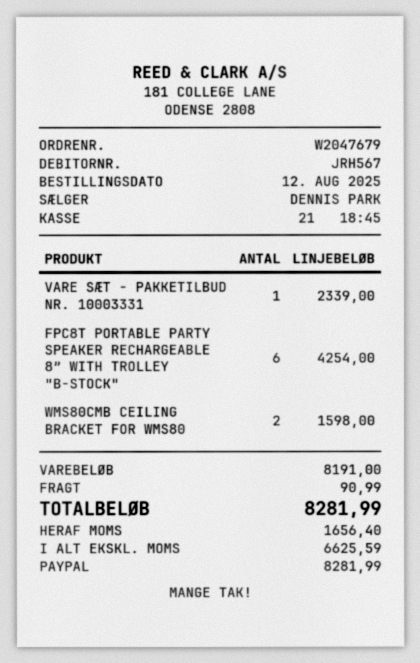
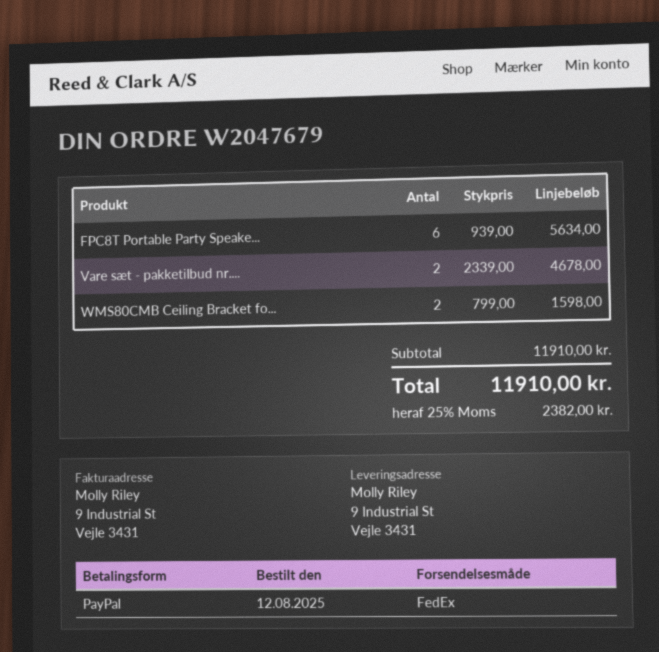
VARE SÆT - PAKKETILBUD NR. 10003331: 1 for 2339.00 -> 2 for 4678.00
FPC8T PORTABLE PARTY SPEAKER RECHARGEABLE 8” WITH TROLLEY "B-STOCK": 6 for 4254.00 -> 6 for 5634.00
subtotal: 8191.00 -> 11910.00
shipping: 90.99 -> none
tax: 1656.40 -> 2382.00
total: 8281.99 -> 11910.00

